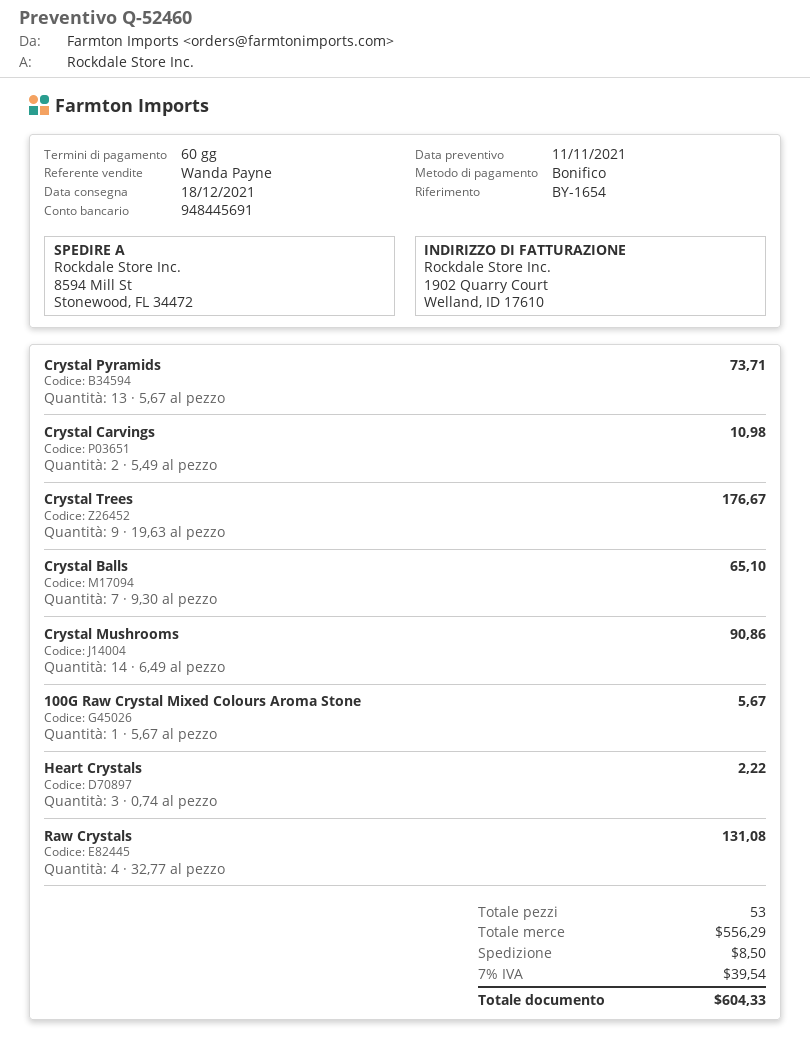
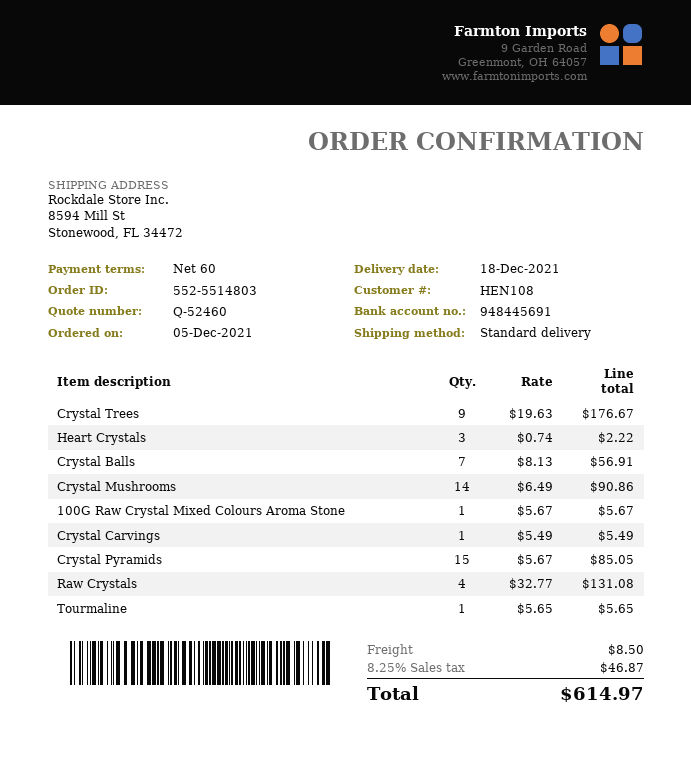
Crystal Pyramids: 13 x 5.67 = 73.71 -> 15 x 5.67 = 85.05
Crystal Carvings: 2 x 5.49 = 10.98 -> 1 x 5.49 = 5.49
Crystal Balls: 7 x 9.30 = 65.10 -> 7 x 8.13 = 56.91
Tourmaline: none -> 1 x 5.65 = 5.65
tax: 7% = 39.54 -> 8.25% = 46.87
total: 604.33 -> 614.97

